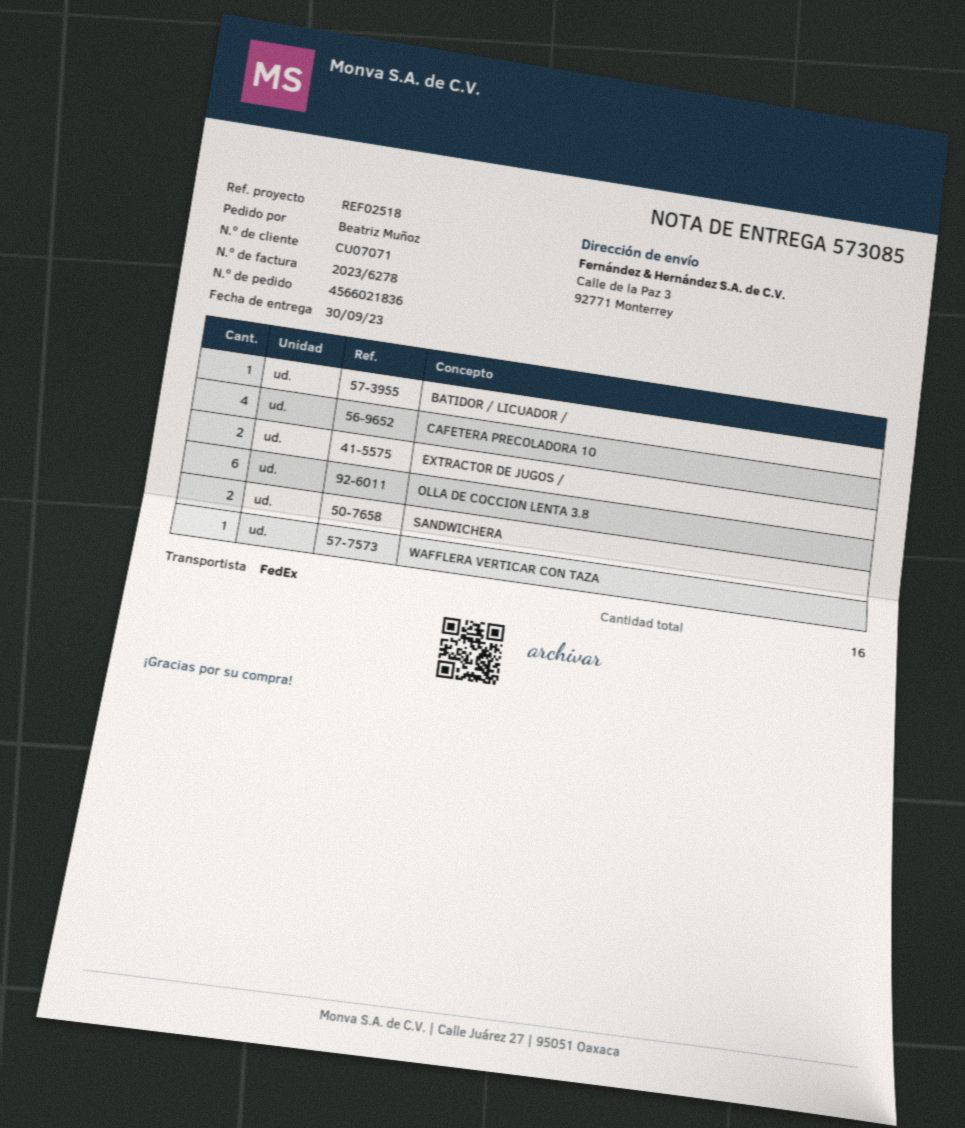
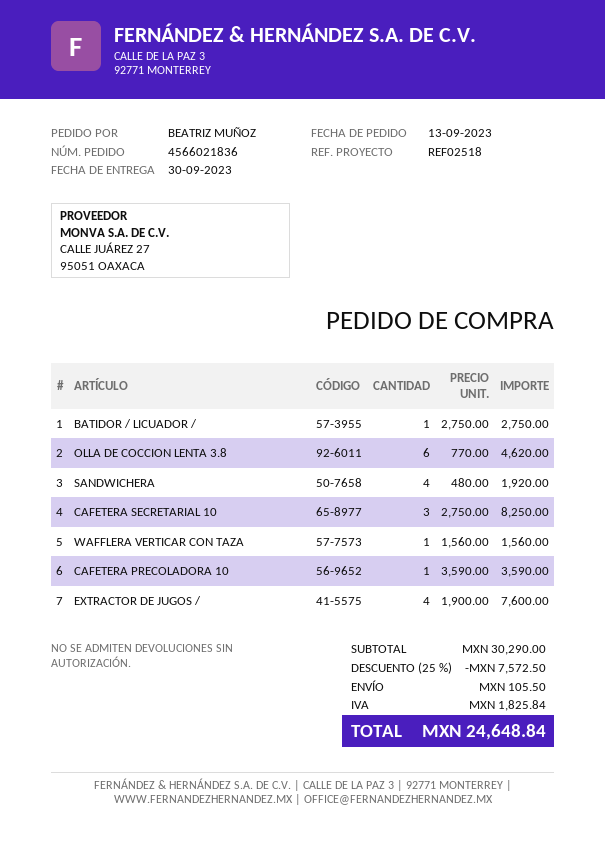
CAFETERA PRECOLADORA 10: 4 -> 1
EXTRACTOR DE JUGOS /: 2 -> 4
SANDWICHERA: 2 -> 4
CAFETERA SECRETARIAL 10: none -> 3

